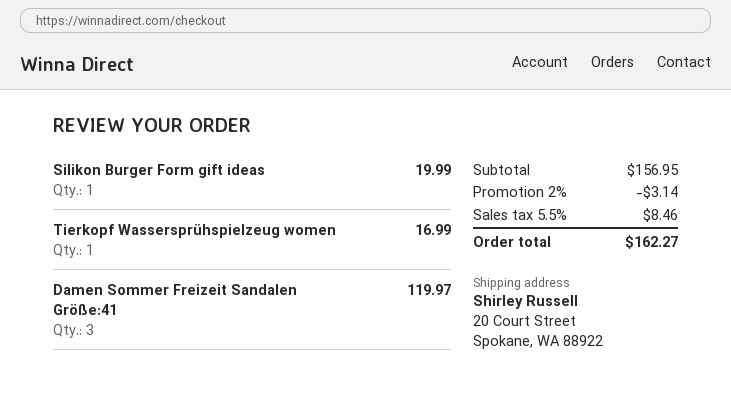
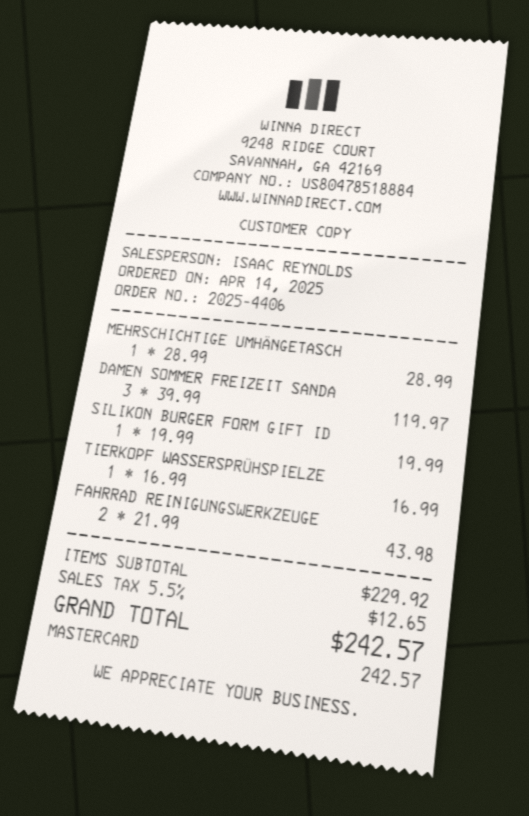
MEHRSCHICHTIGE UMHÄNGETASCH: none -> 1 for 28.99
FAHRRAD REINIGUNGSWERKZEUGE: none -> 2 for 43.98
subtotal: 156.95 -> 229.92
discount: 2% = 3.14 -> none
tax: 5.5% = 8.46 -> 5.5% = 12.65
total: 162.27 -> 242.57

